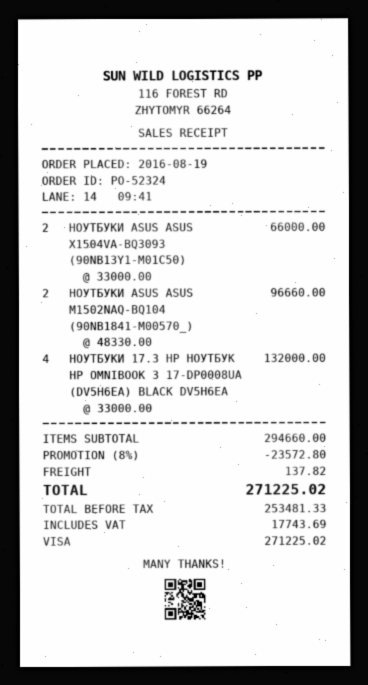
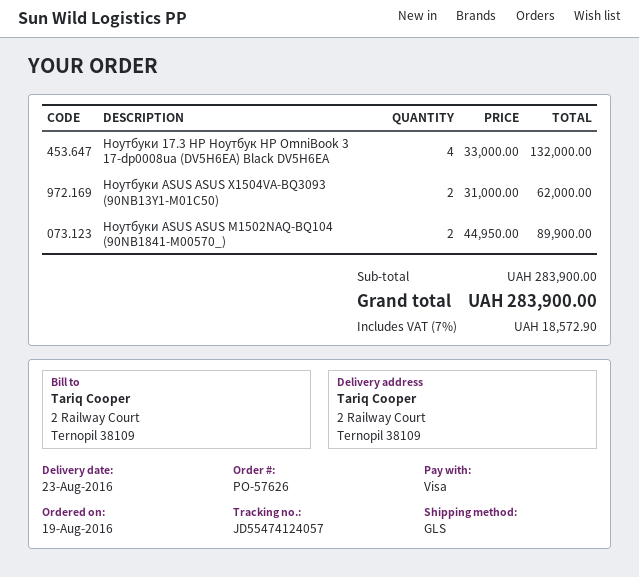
order number: PO-52324 -> PO-57626
НОУТБУКИ ASUS ASUS X1504VA-BQ3093 (90NB13Y1-M01C50): 2 x 33000.00 = 66000.00 -> 2 x 31000.00 = 62000.00
НОУТБУКИ ASUS ASUS M1502NAQ-BQ104 (90NB1841-M00570_): 2 x 48330.00 = 96660.00 -> 2 x 44950.00 = 89900.00
subtotal: 294660.00 -> 283900.00
discount: 8% = 23572.80 -> none
shipping: 137.82 -> none
tax: 17743.69 -> 18572.90
total: 271225.02 -> 283900.00

